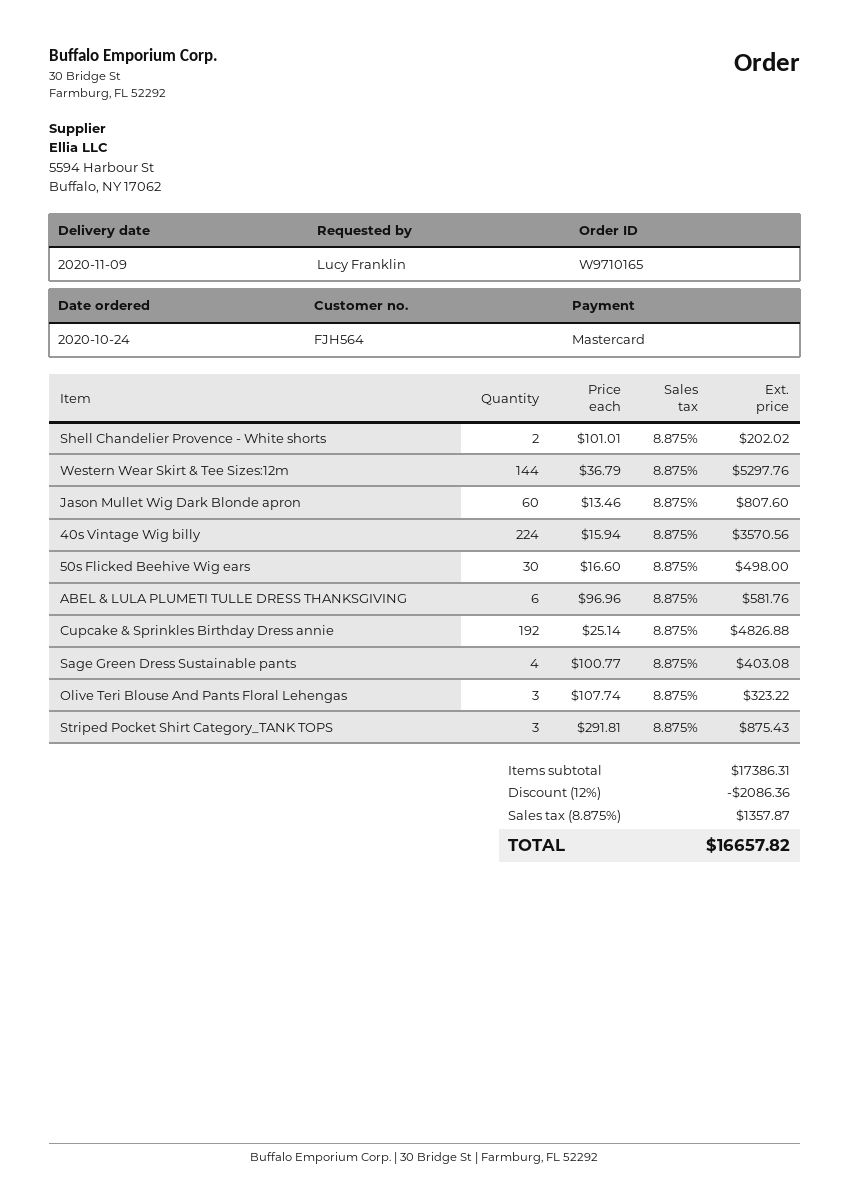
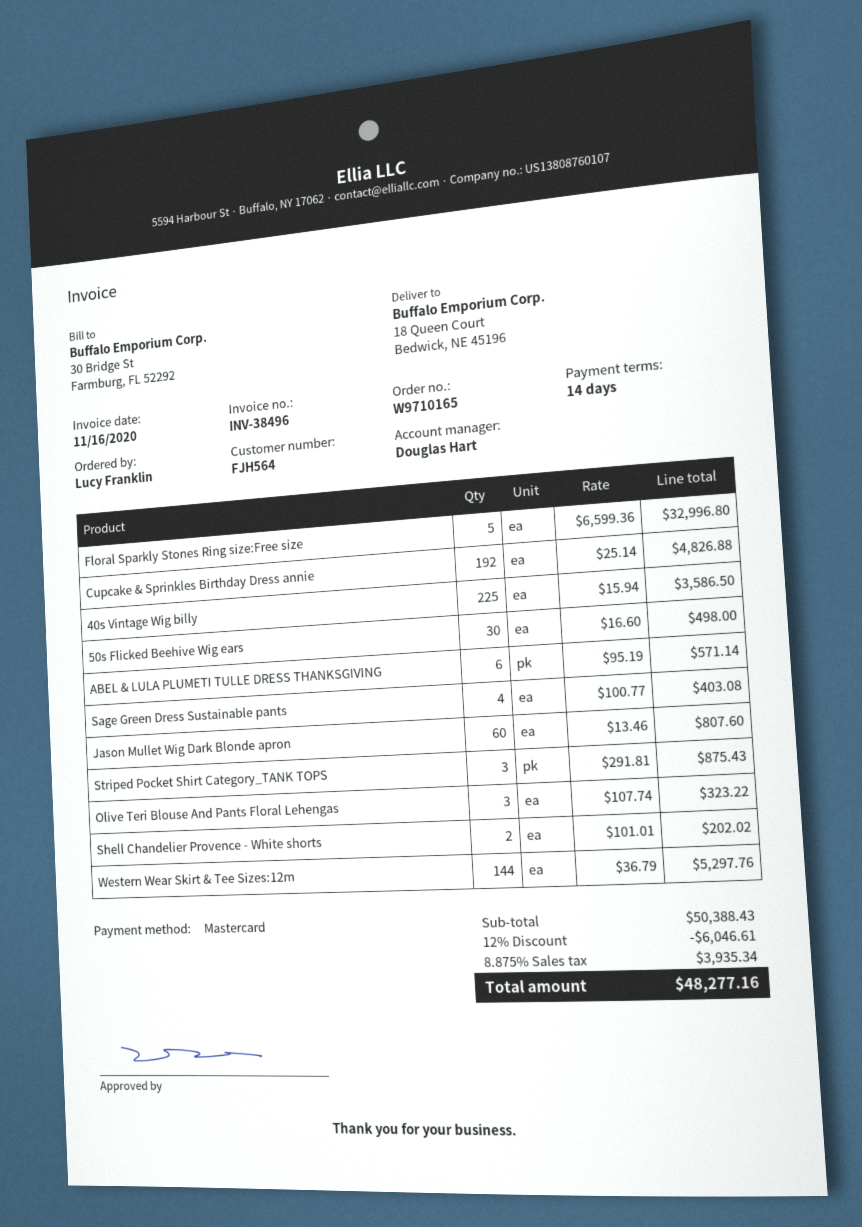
40s Vintage Wig billy: 224 x 15.94 = 3570.56 -> 225 x 15.94 = 3586.50
ABEL & LULA PLUMETI TULLE DRESS THANKSGIVING: 6 x 96.96 = 581.76 -> 6 x 95.19 = 571.14
Floral Sparkly Stones Ring size:Free size: none -> 5 x 6599.36 = 32996.80
subtotal: 17386.31 -> 50388.43
discount: 12% = 2086.36 -> 12% = 6046.61
tax: 8.875% = 1357.87 -> 8.875% = 3935.34
total: 16657.82 -> 48277.16

